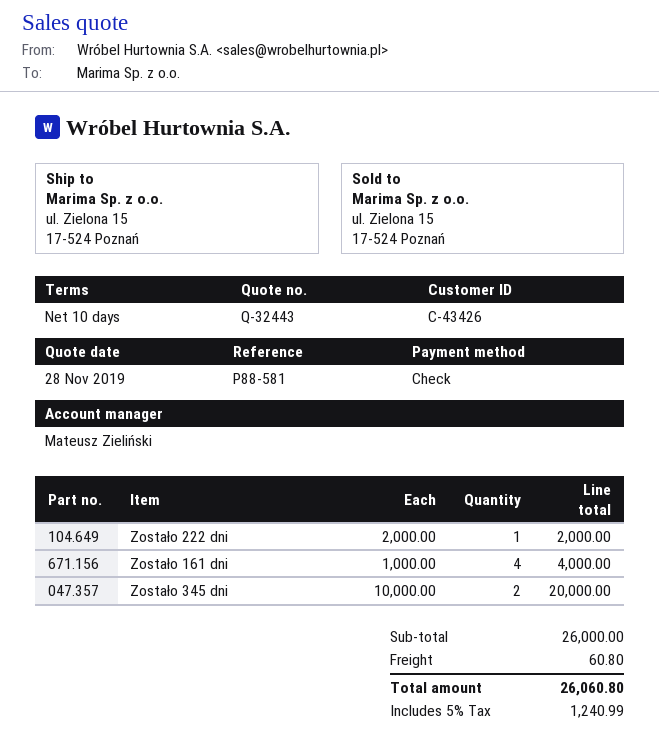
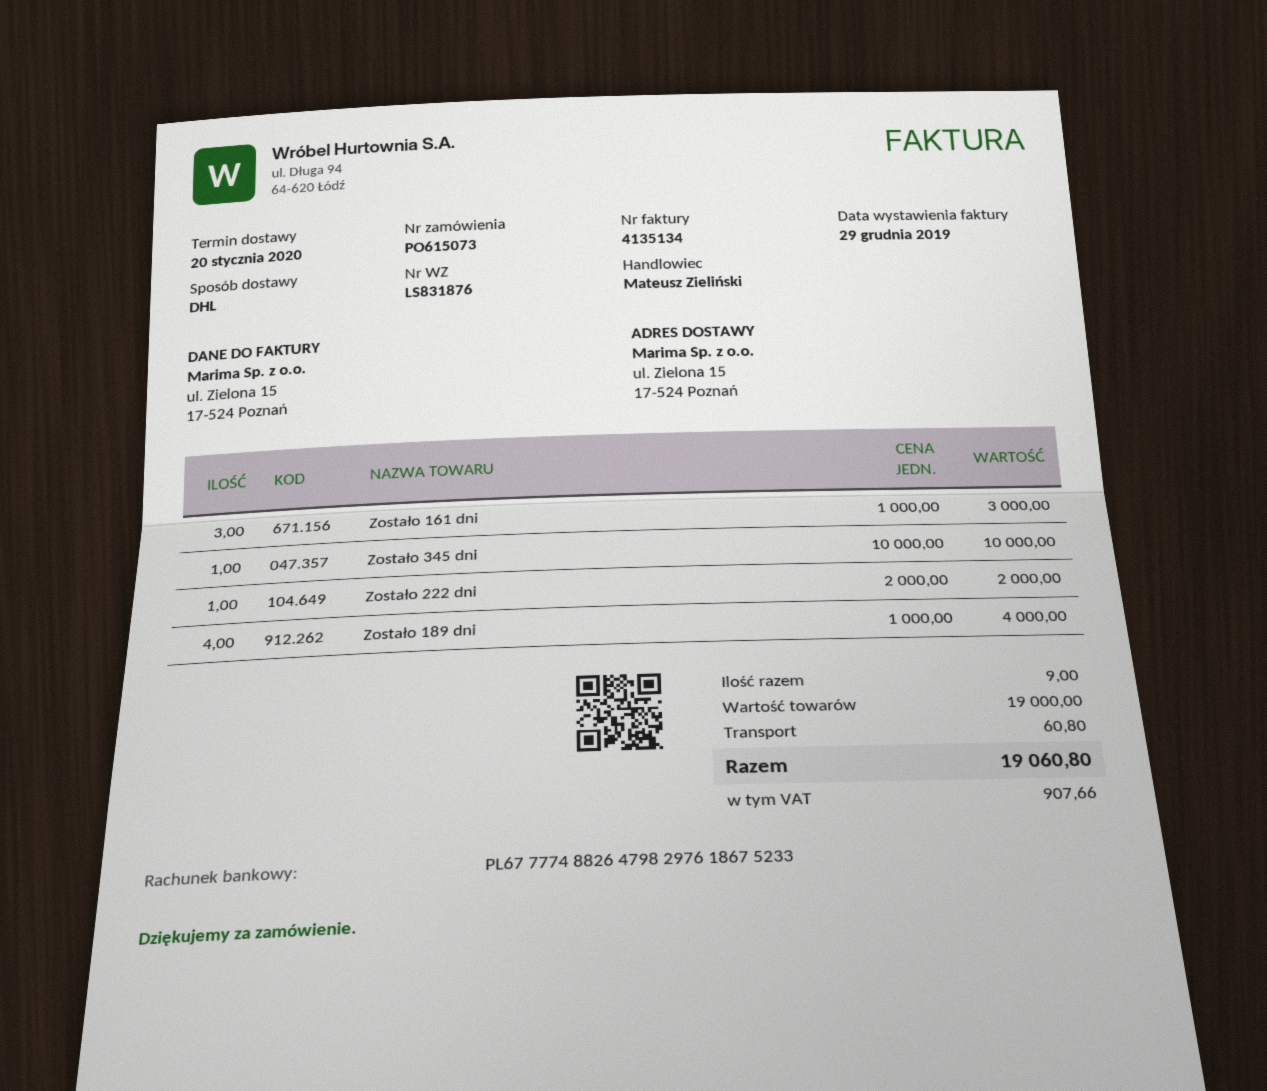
Zostało 161 dni: 4 x 1000.00 = 4000.00 -> 3 x 1000.00 = 3000.00
Zostało 345 dni: 2 x 10000.00 = 20000.00 -> 1 x 10000.00 = 10000.00
Zostało 189 dni: none -> 4 x 1000.00 = 4000.00
subtotal: 26000.00 -> 19000.00
tax: 1240.99 -> 907.66
total: 26060.80 -> 19060.80

